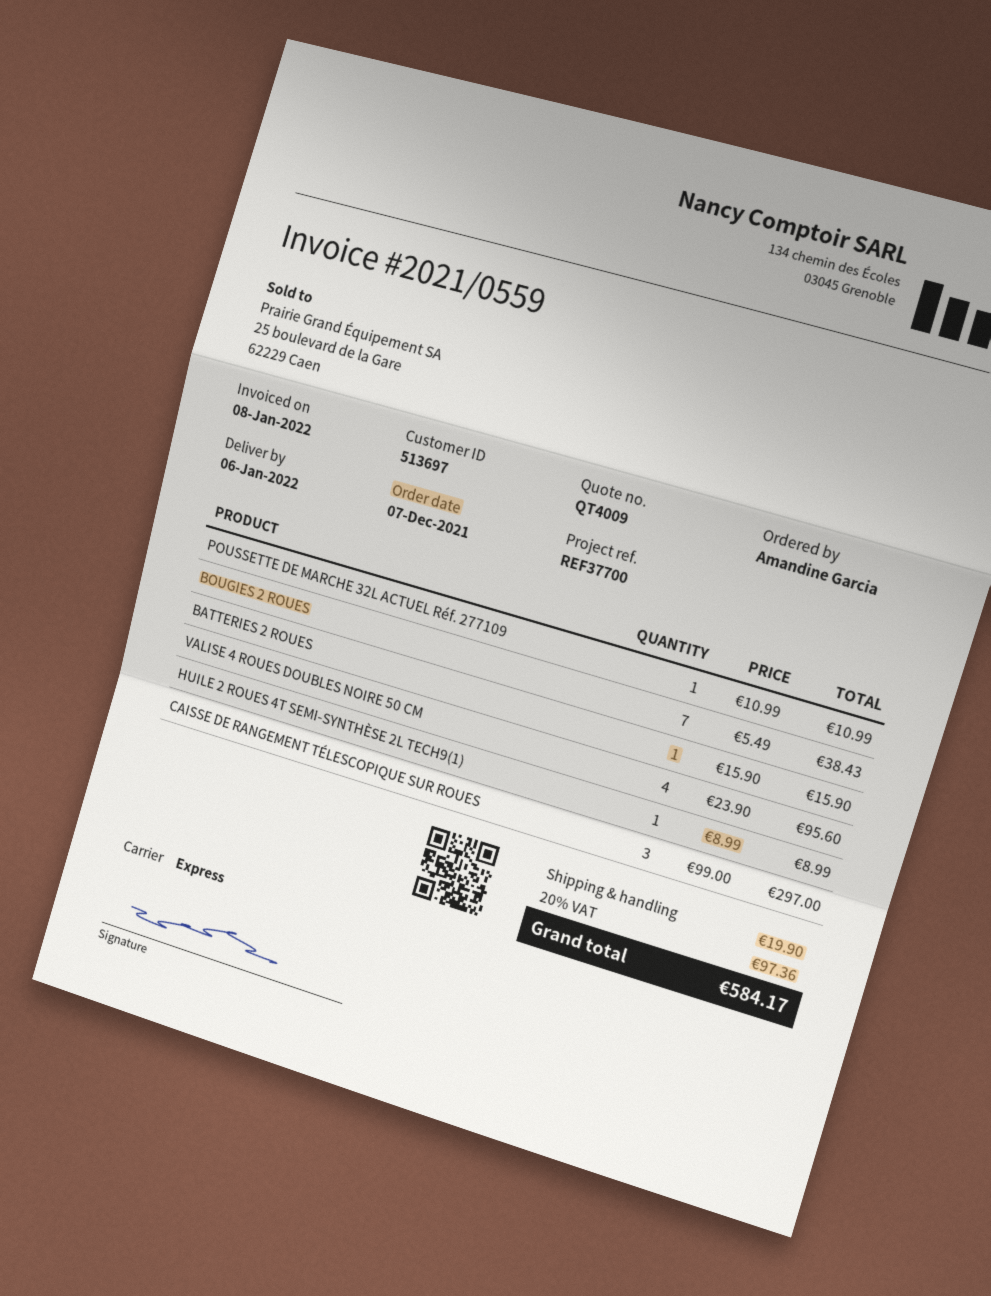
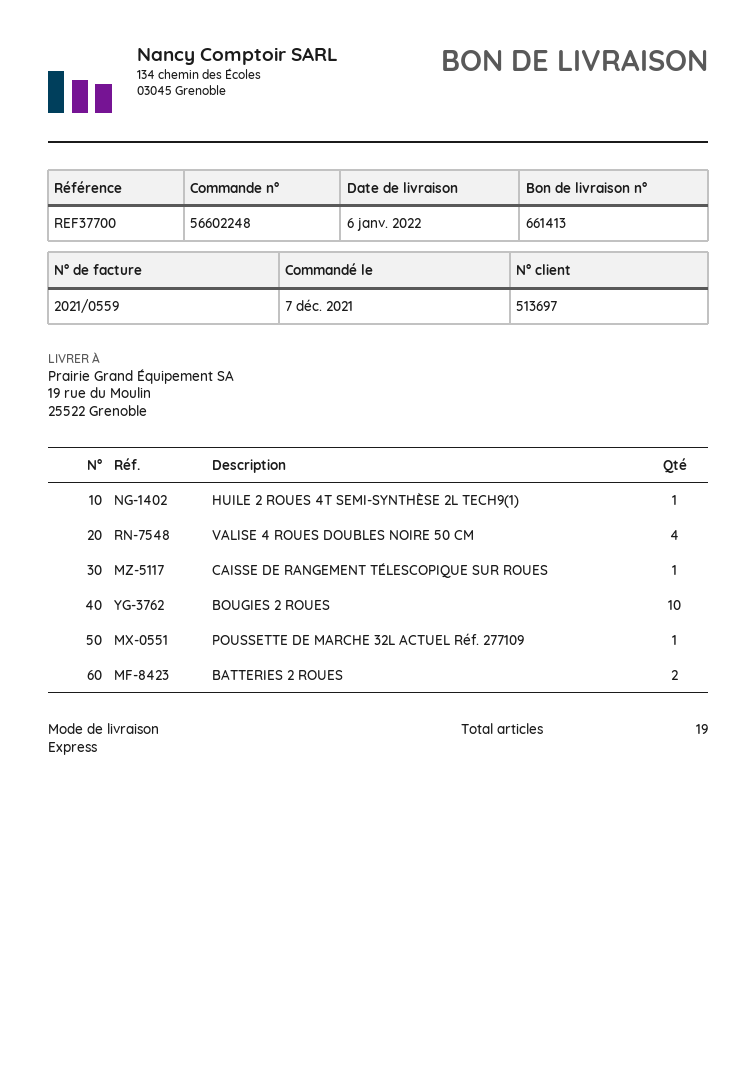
BOUGIES 2 ROUES: 7 -> 10
BATTERIES 2 ROUES: 1 -> 2
CAISSE DE RANGEMENT TÉLESCOPIQUE SUR ROUES: 3 -> 1

